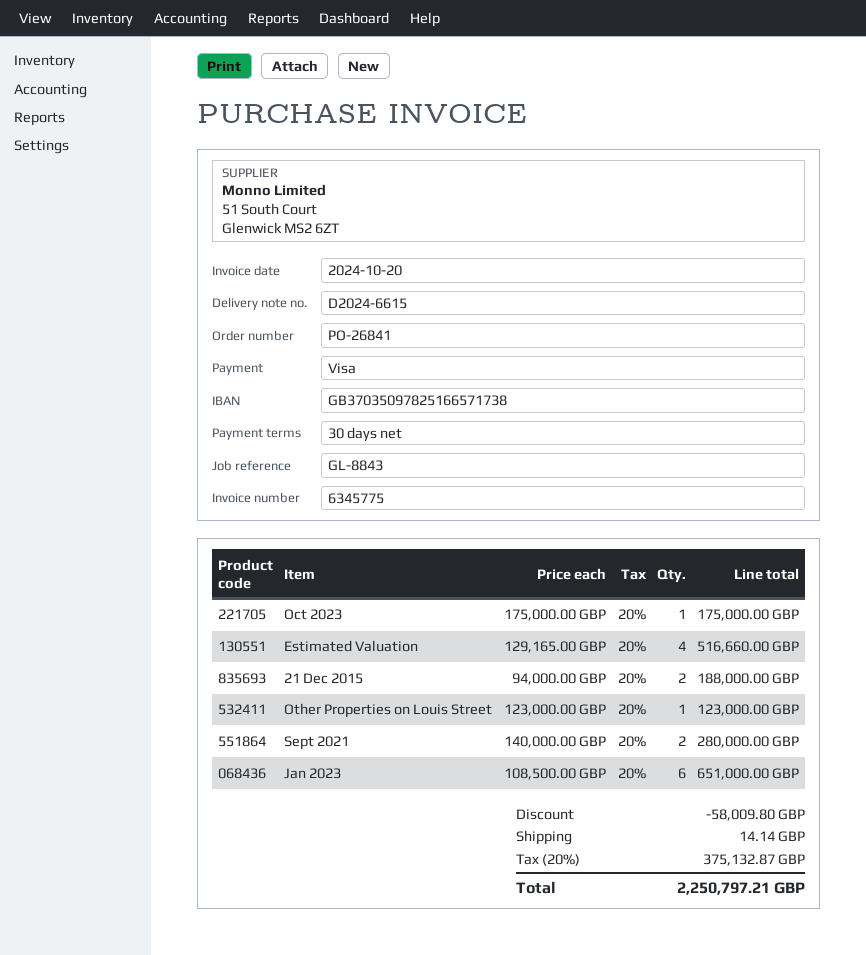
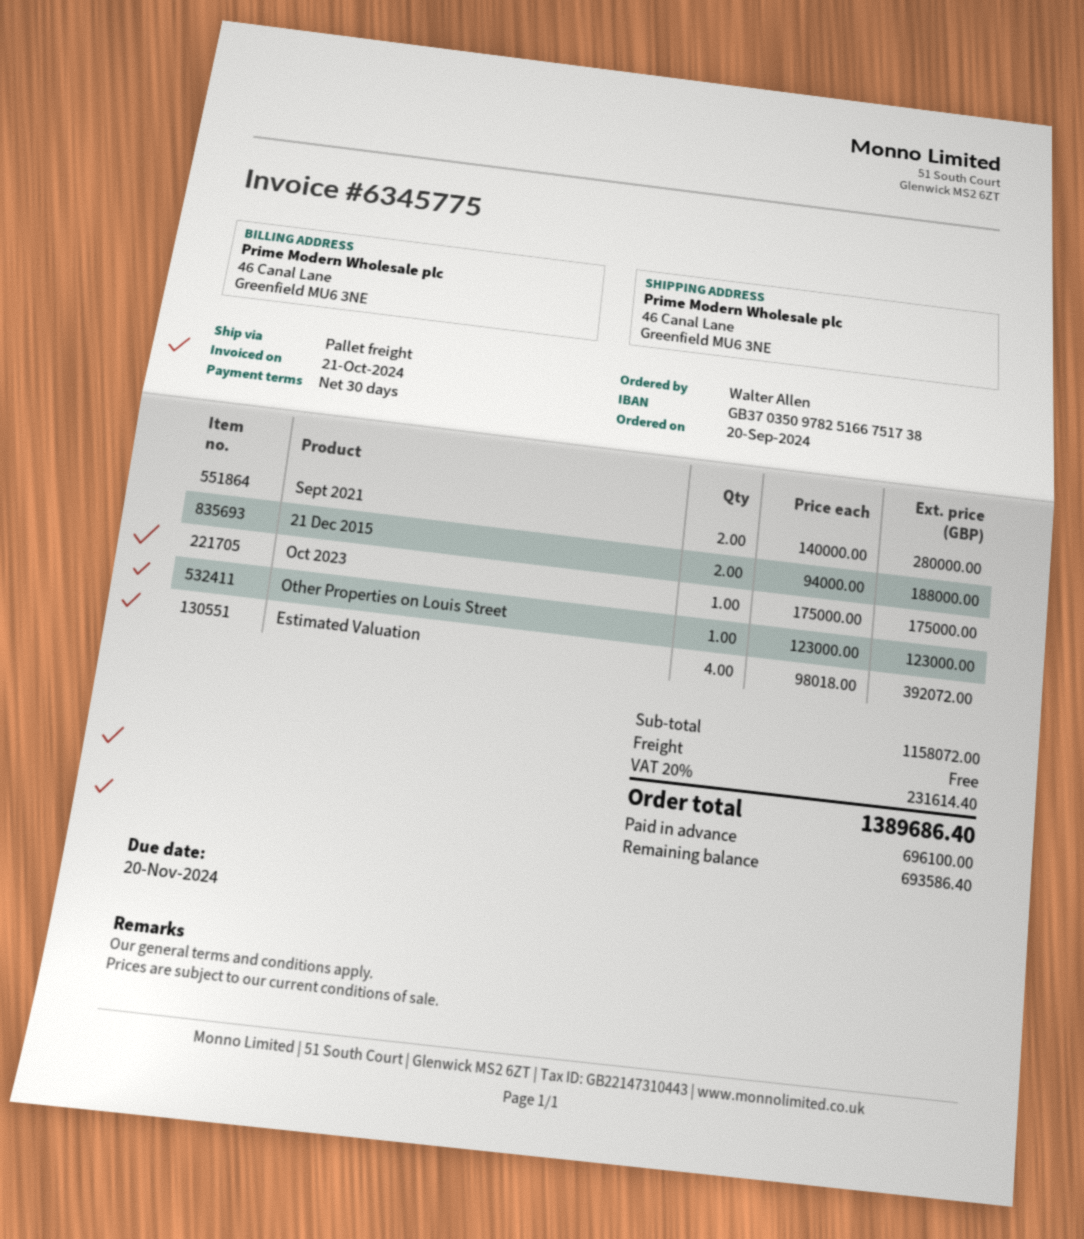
invoice date: 2024-10-20 -> 2024-10-21
bank account: GB37035097825166571738 -> GB37035097825166751738
Estimated Valuation: 4 x 129165.00 = 516660.00 -> 4 x 98018.00 = 392072.00
Jan 2023: 6 x 108500.00 = 651000.00 -> none
discount: 58009.80 -> none
shipping: 14.14 -> 0.00
tax: 20% = 375132.87 -> 20% = 231614.40
total: 2250797.21 -> 1389686.40

